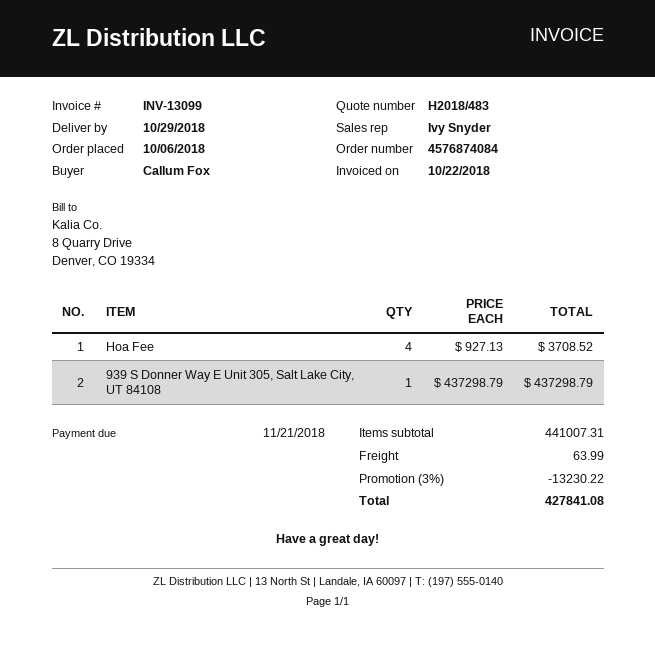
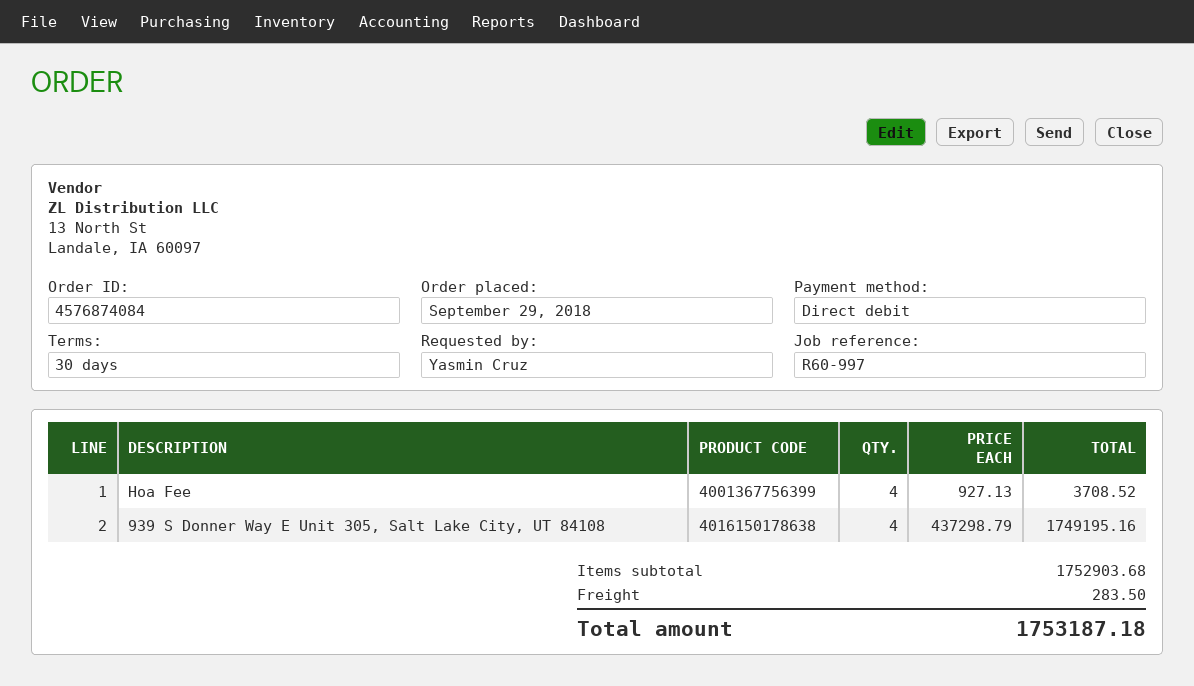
order date: 2018-10-06 -> 2018-09-29
ordered by: Callum Fox -> Yasmin Cruz
939 S Donner Way E Unit 305, Salt Lake City, UT 84108: 1 x 437298.79 = 437298.79 -> 4 x 437298.79 = 1749195.16
subtotal: 441007.31 -> 1752903.68
discount: 3% = 13230.22 -> none
shipping: 63.99 -> 283.50
total: 427841.08 -> 1753187.18

